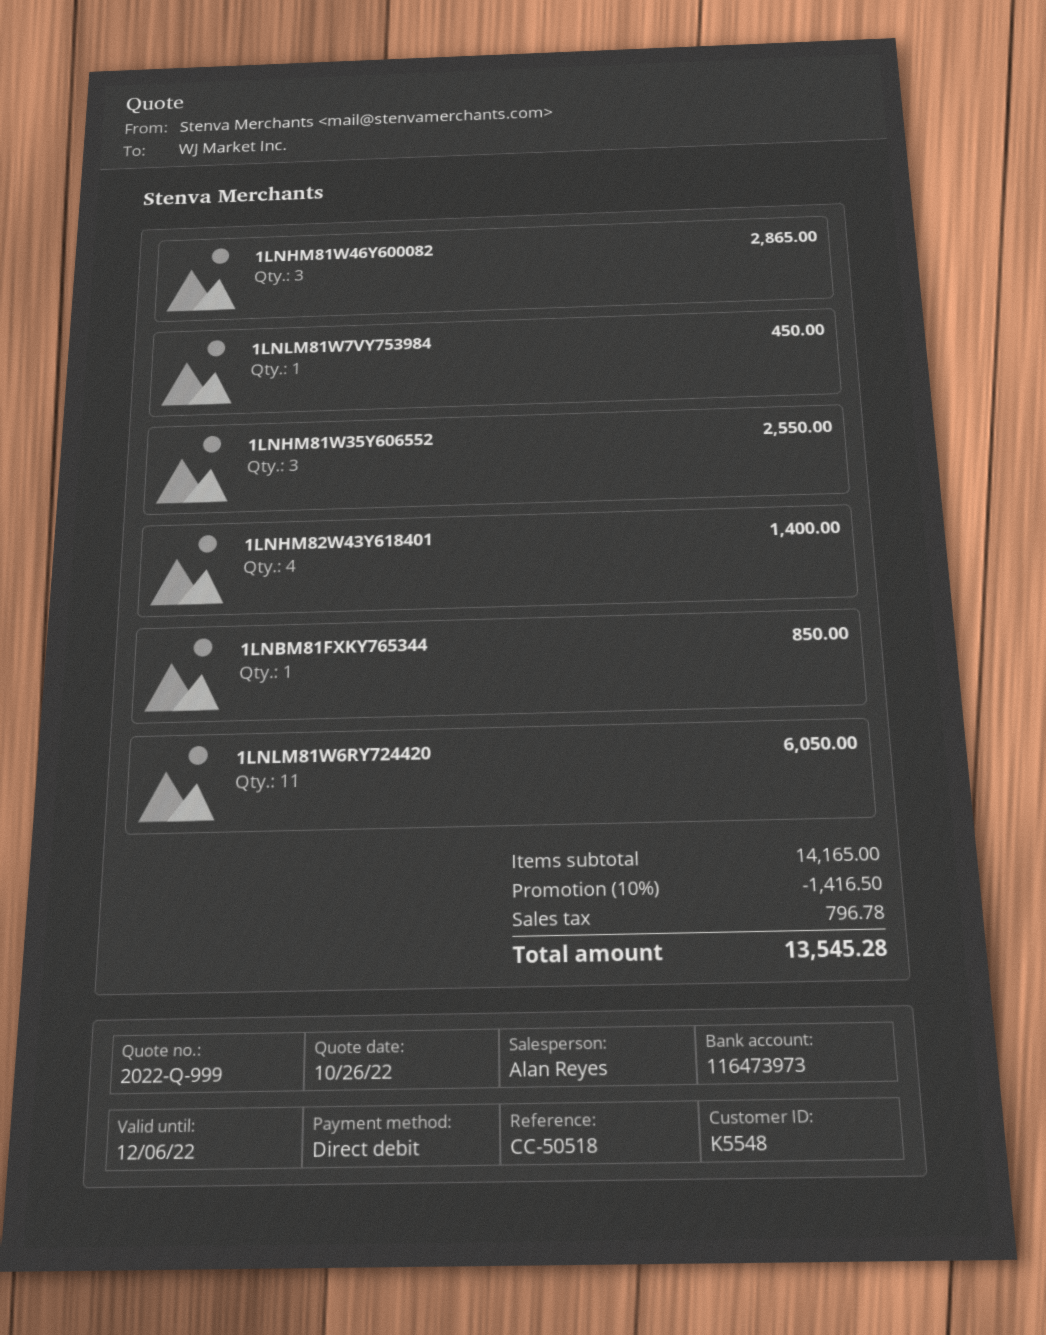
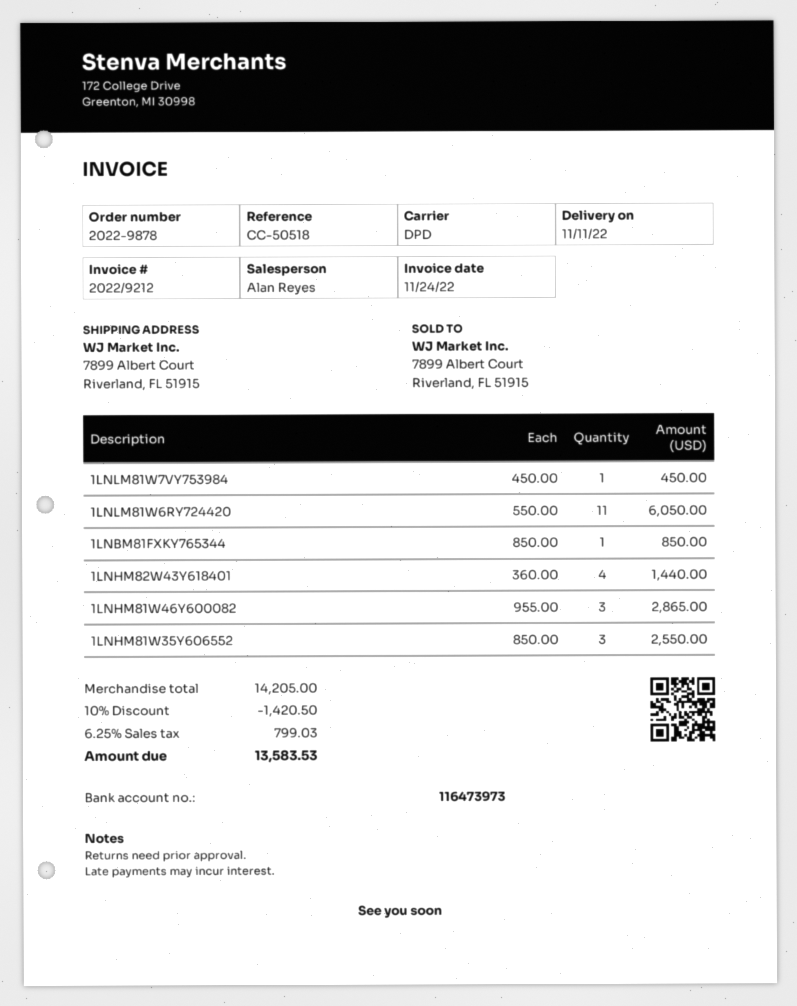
1LNHM82W43Y618401: 4 for 1400.00 -> 4 for 1440.00
subtotal: 14165.00 -> 14205.00
discount: 10% = 1416.50 -> 10% = 1420.50
tax: 796.78 -> 799.03
total: 13545.28 -> 13583.53

